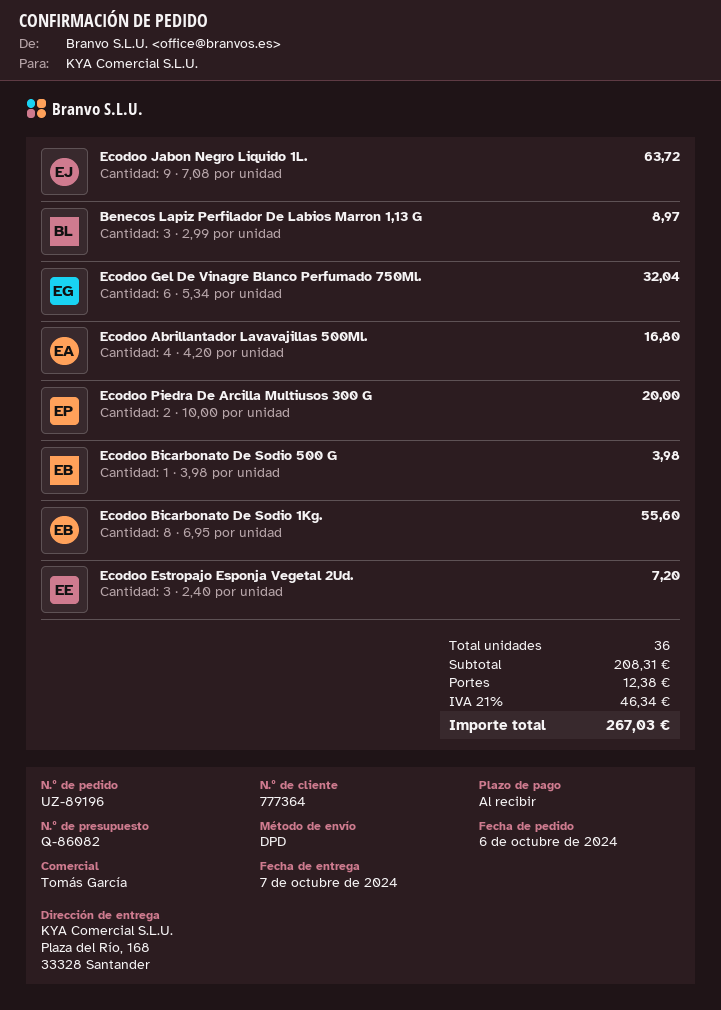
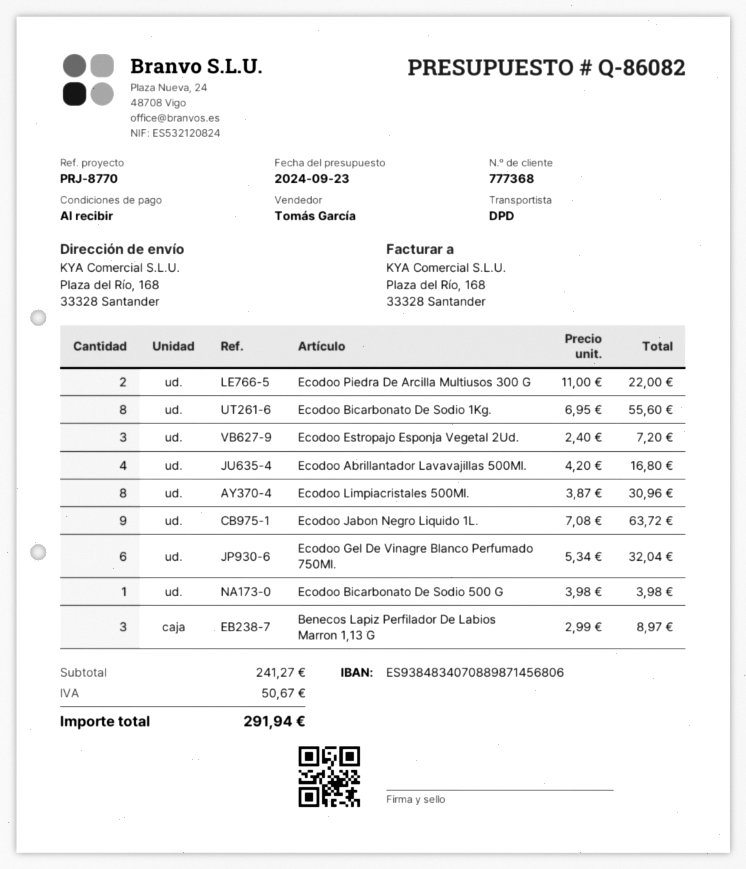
customer number: 777364 -> 777368
Ecodoo Piedra De Arcilla Multiusos 300 G: 2 x 10.00 = 20.00 -> 2 x 11.00 = 22.00
Ecodoo Limpiacristales 500Ml.: none -> 8 x 3.87 = 30.96
subtotal: 208.31 -> 241.27
shipping: 12.38 -> none
tax: 46.34 -> 50.67
total: 267.03 -> 291.94

